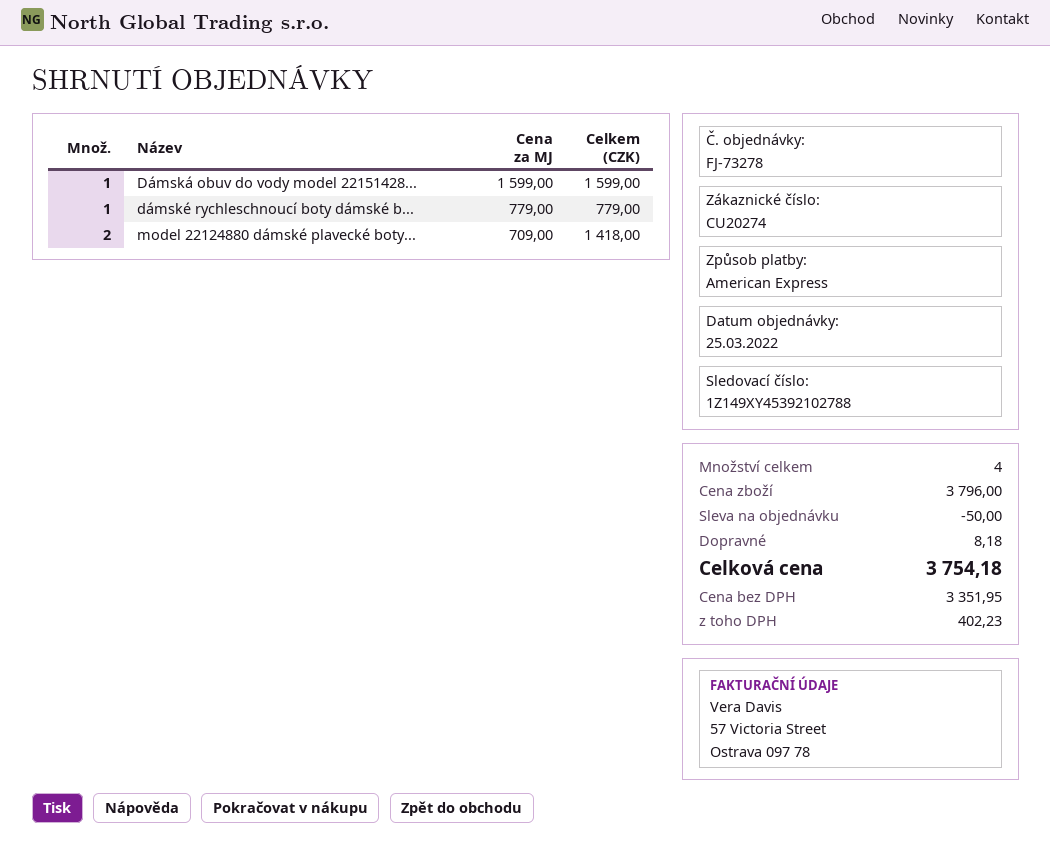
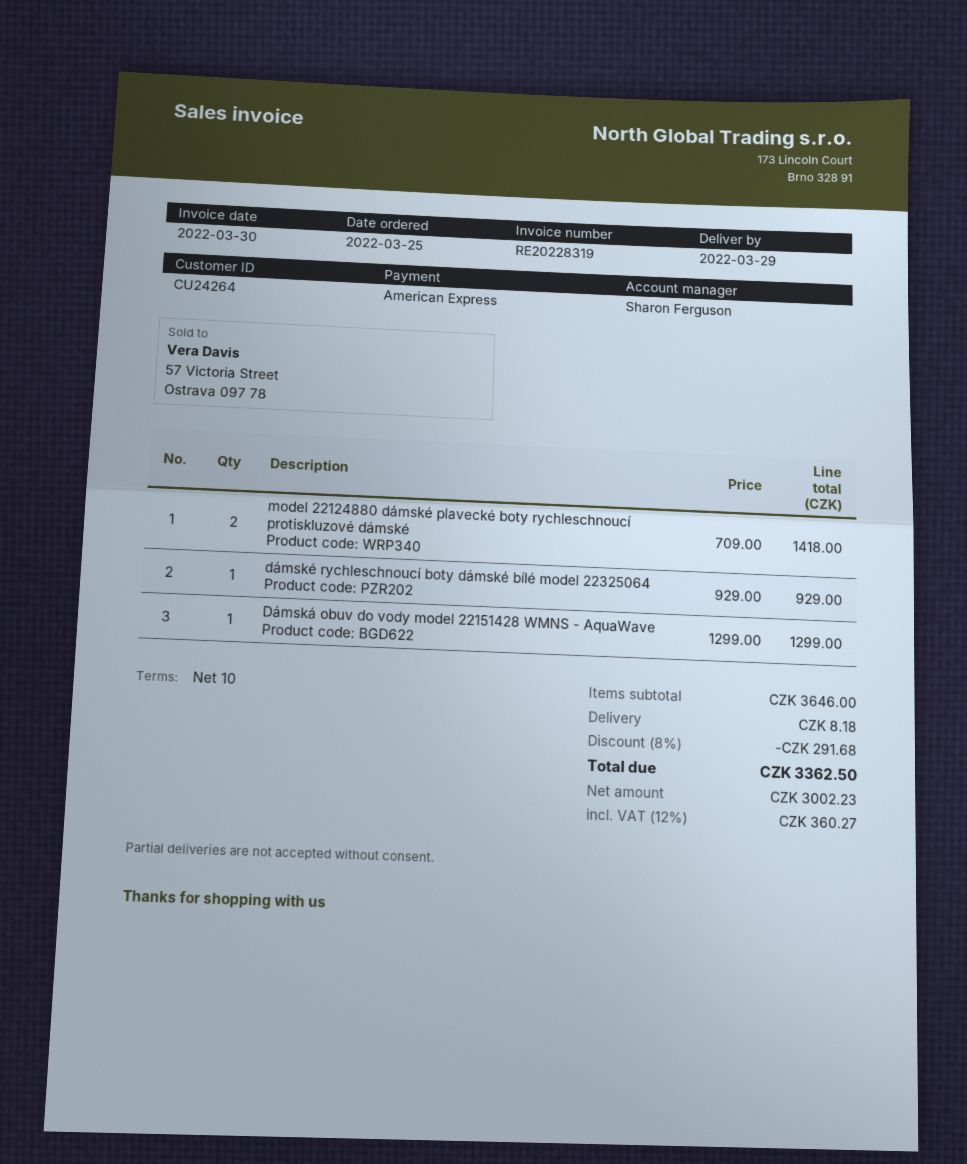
customer number: CU20274 -> CU24264
Dámská obuv do vody model 22151428...: 1 x 1599.00 = 1599.00 -> 1 x 1299.00 = 1299.00
dámské rychleschnoucí boty dámské b...: 1 x 779.00 = 779.00 -> 1 x 929.00 = 929.00
subtotal: 3796.00 -> 3646.00
discount: 50.00 -> 291.68
net: 3351.95 -> 3002.23
tax: 402.23 -> 360.27
total: 3754.18 -> 3362.50

